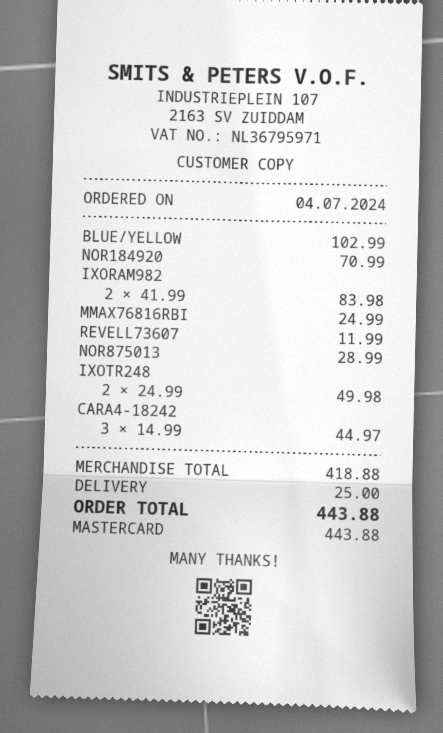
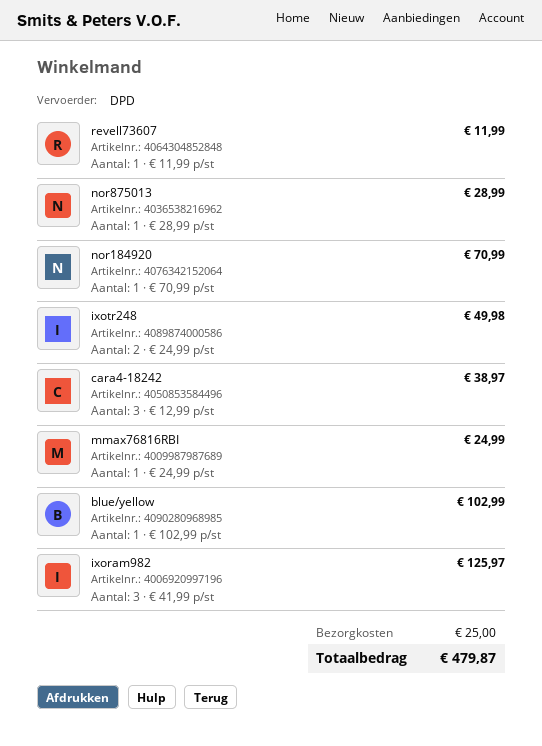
IXORAM982: 2 x 41.99 = 83.98 -> 3 x 41.99 = 125.97
CARA4-18242: 3 x 14.99 = 44.97 -> 3 x 12.99 = 38.97
total: 443.88 -> 479.87

